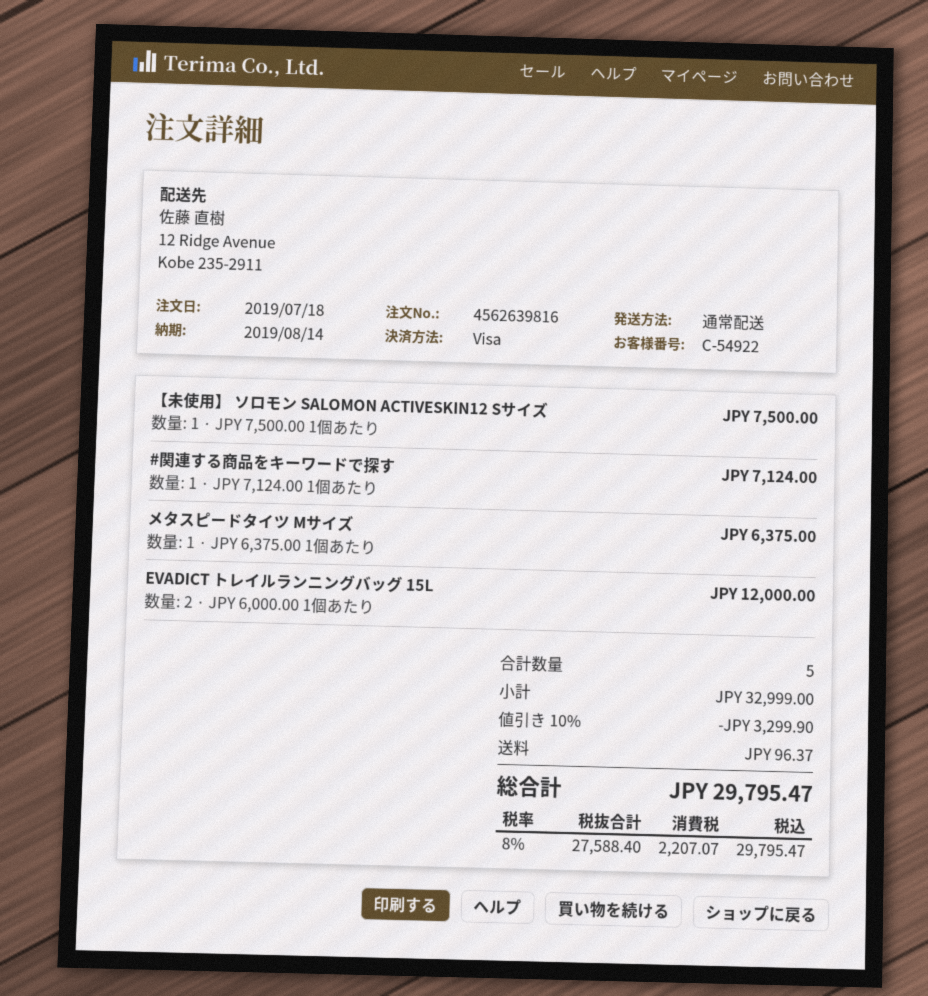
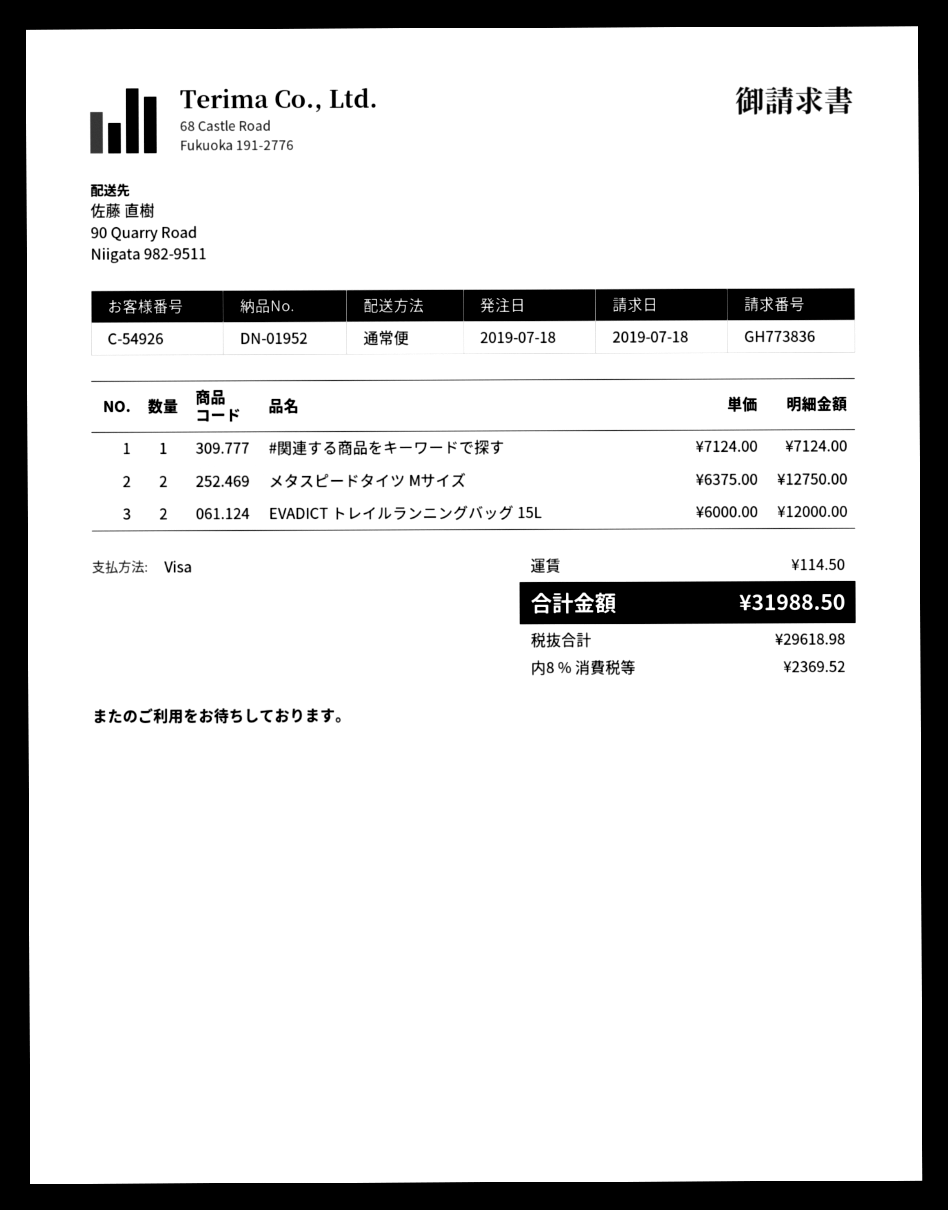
customer number: C-54922 -> C-54926
ship to: 12 Ridge Avenue, Kobe 235-2911 -> 90 Quarry Road, Niigata 982-9511
【未使用】 ソロモン SALOMON ACTIVESKIN12 Sサイズ: 1 x 7500.00 = 7500.00 -> none
メタスピードタイツ Mサイズ: 1 x 6375.00 = 6375.00 -> 2 x 6375.00 = 12750.00
discount: 10% = 3299.90 -> none
shipping: 96.37 -> 114.50
net: 27588.40 -> 29618.98
tax: 8% = 2207.07 -> 8% = 2369.52
total: 29795.47 -> 31988.50

